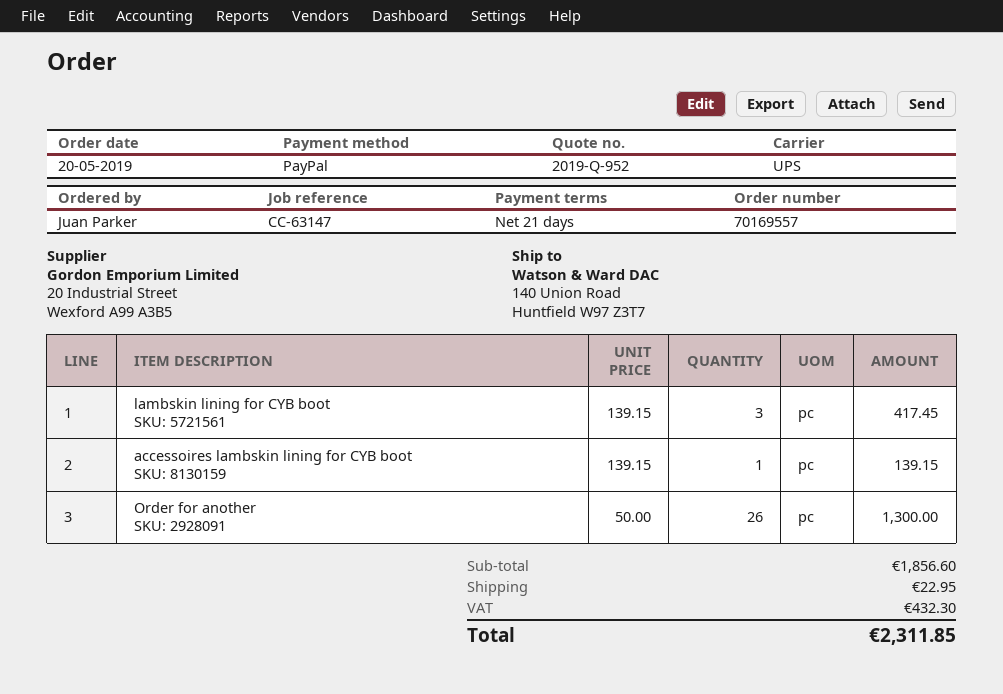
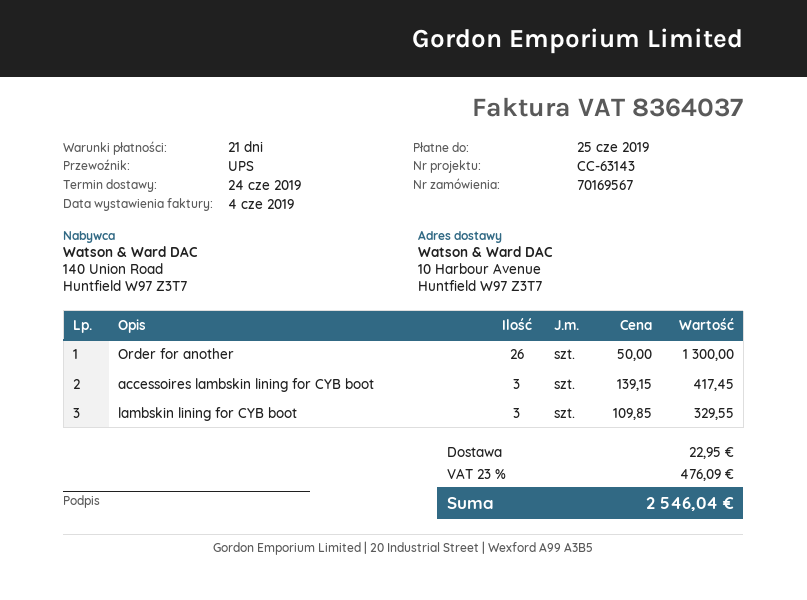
order number: 70169557 -> 70169567
reference: CC-63147 -> CC-63143
ship to: 140 Union Road, Huntfield W97 Z3T7 -> 10 Harbour Avenue, Huntfield W97 Z3T7
lambskin lining for CYB boot: 3 x 139.15 = 417.45 -> 3 x 109.85 = 329.55
accessoires lambskin lining for CYB boot: 1 x 139.15 = 139.15 -> 3 x 139.15 = 417.45
tax: 432.30 -> 476.09
total: 2311.85 -> 2546.04

